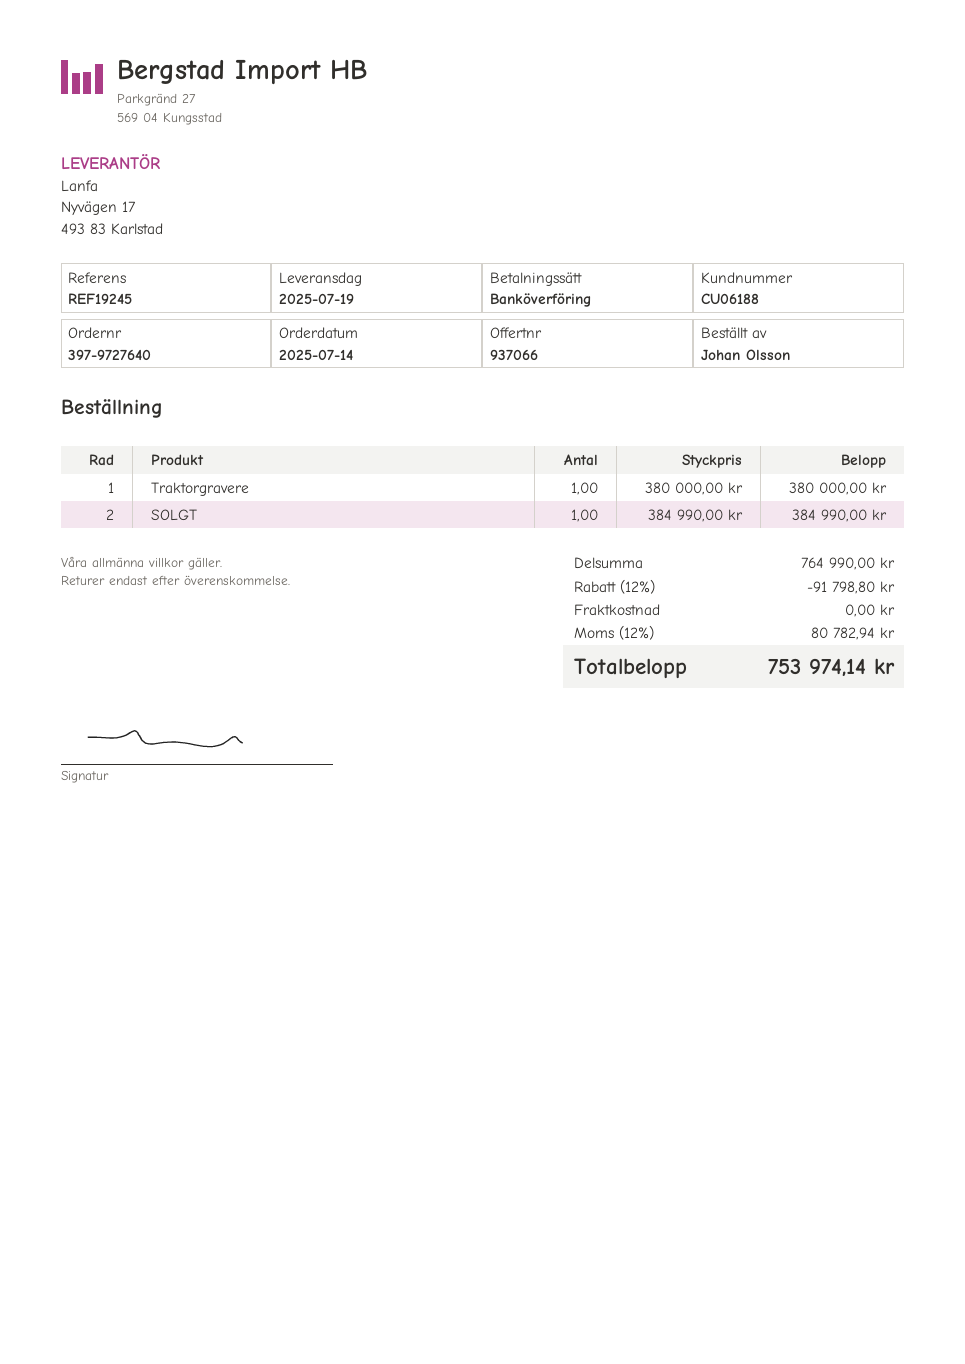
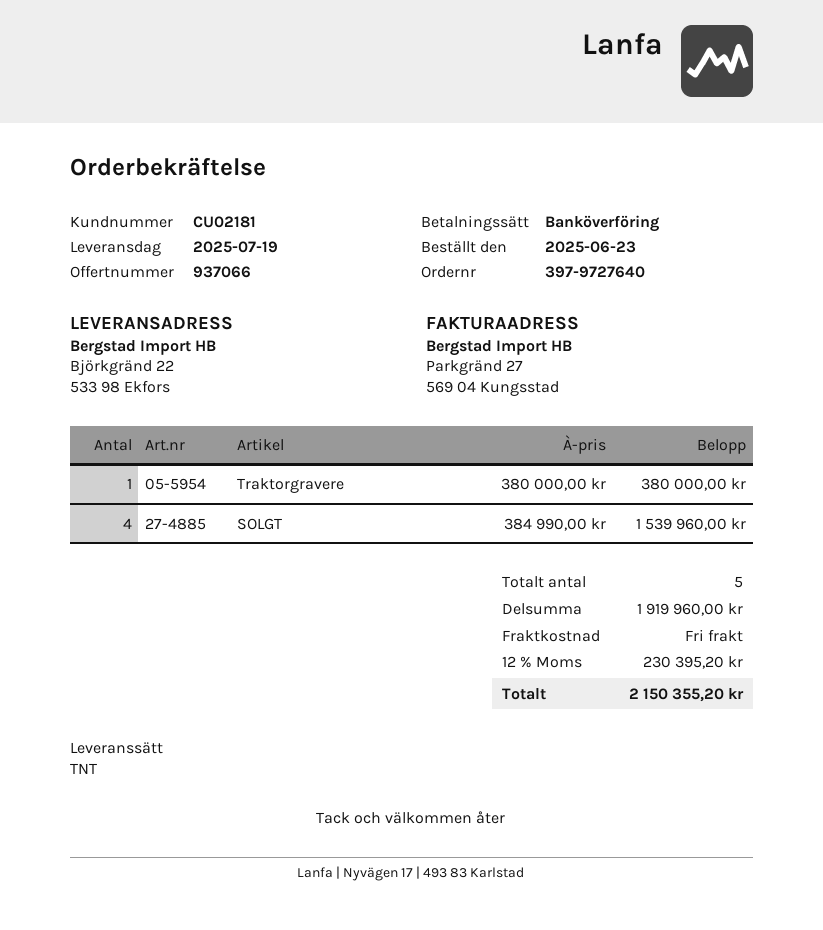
order date: 2025-07-14 -> 2025-06-23
customer number: CU06188 -> CU02181
SOLGT: 1 x 384990.00 = 384990.00 -> 4 x 384990.00 = 1539960.00
subtotal: 764990.00 -> 1919960.00
discount: 12% = 91798.80 -> none
tax: 12% = 80782.94 -> 12% = 230395.20
total: 753974.14 -> 2150355.20

